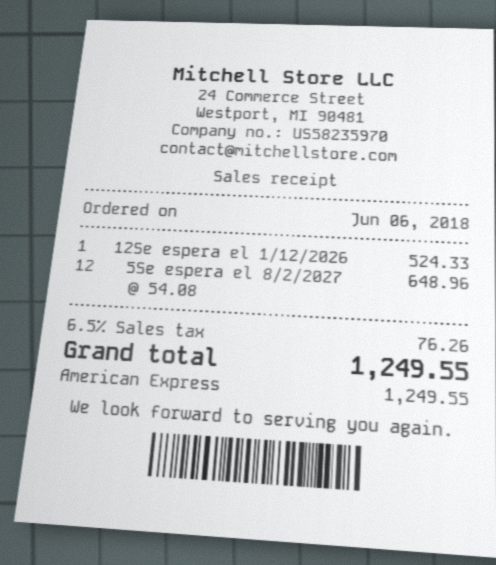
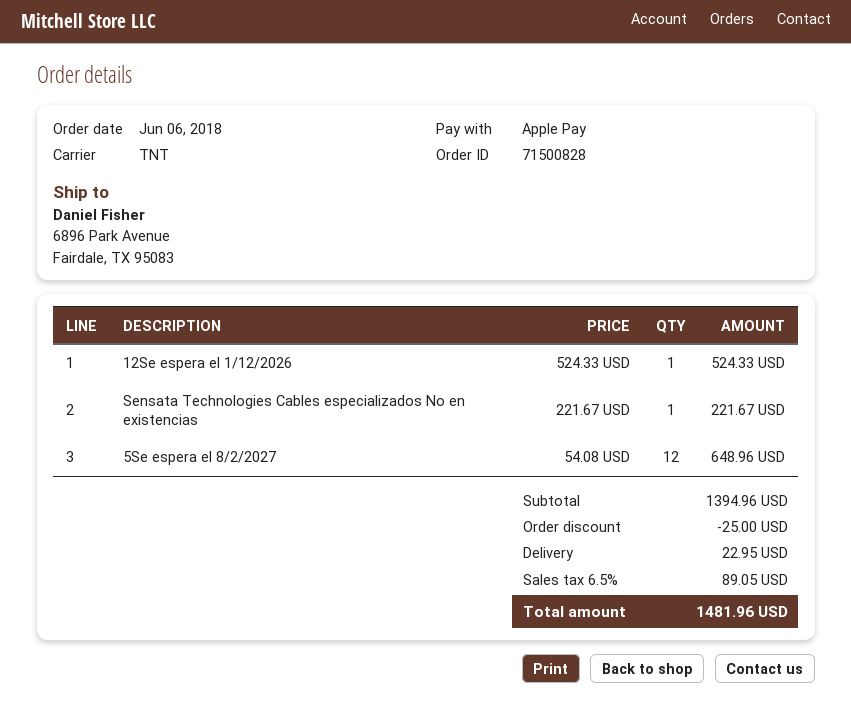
payment method: American Express -> Apple Pay
Sensata Technologies Cables especializados No en existencias: none -> 1 x 221.67 = 221.67
discount: none -> 25.00
shipping: none -> 22.95
tax: 6.5% = 76.26 -> 6.5% = 89.05
total: 1249.55 -> 1481.96

